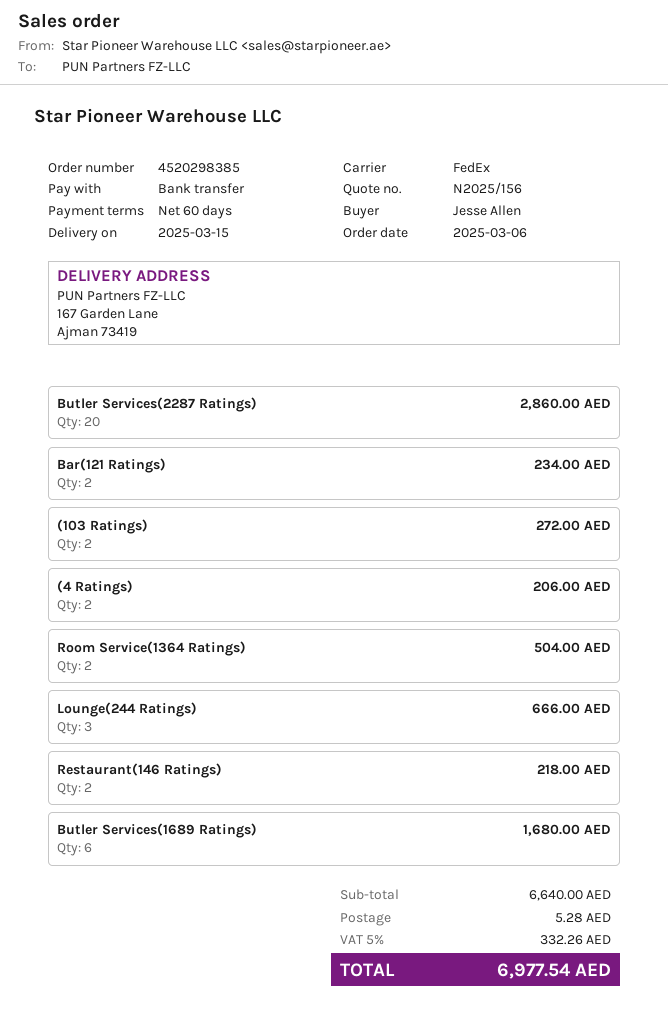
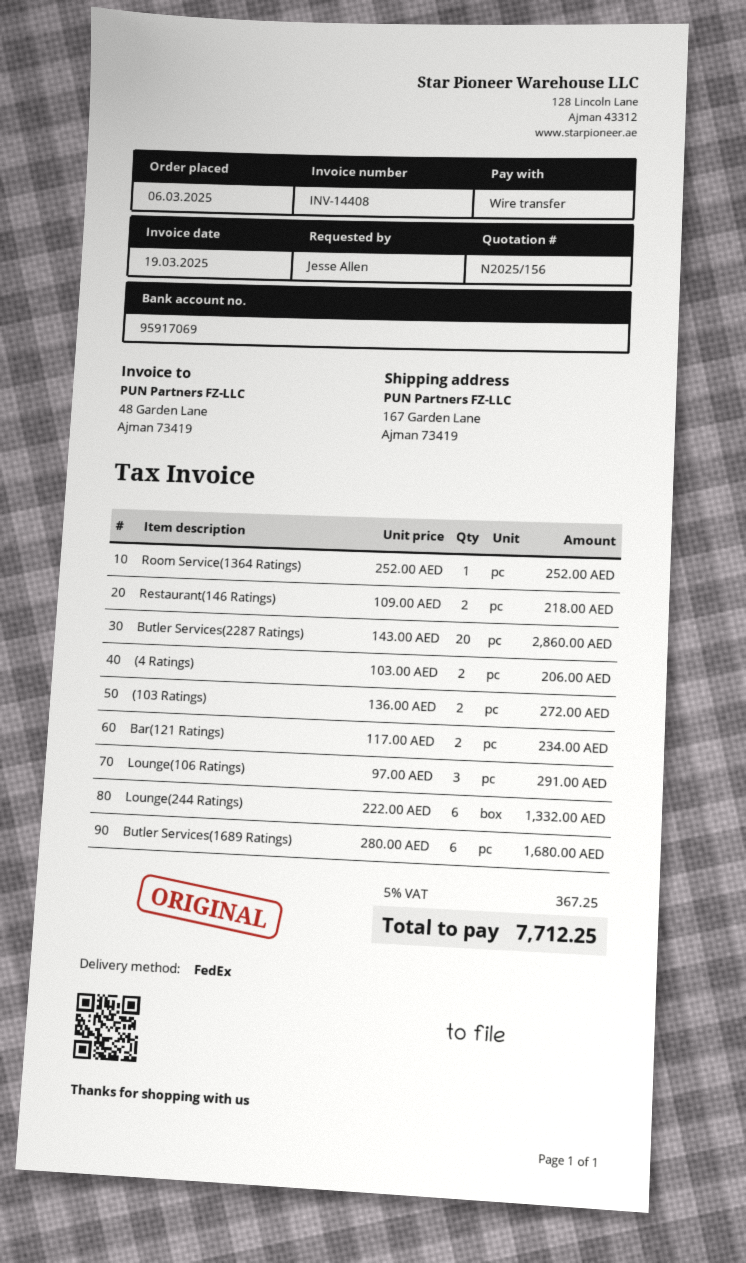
Room Service(1364 Ratings): 2 for 504.00 -> 1 for 252.00
Lounge(244 Ratings): 3 for 666.00 -> 6 for 1332.00
Lounge(106 Ratings): none -> 3 for 291.00
shipping: 5.28 -> none
tax: 5% = 332.26 -> 5% = 367.25
total: 6977.54 -> 7712.25

